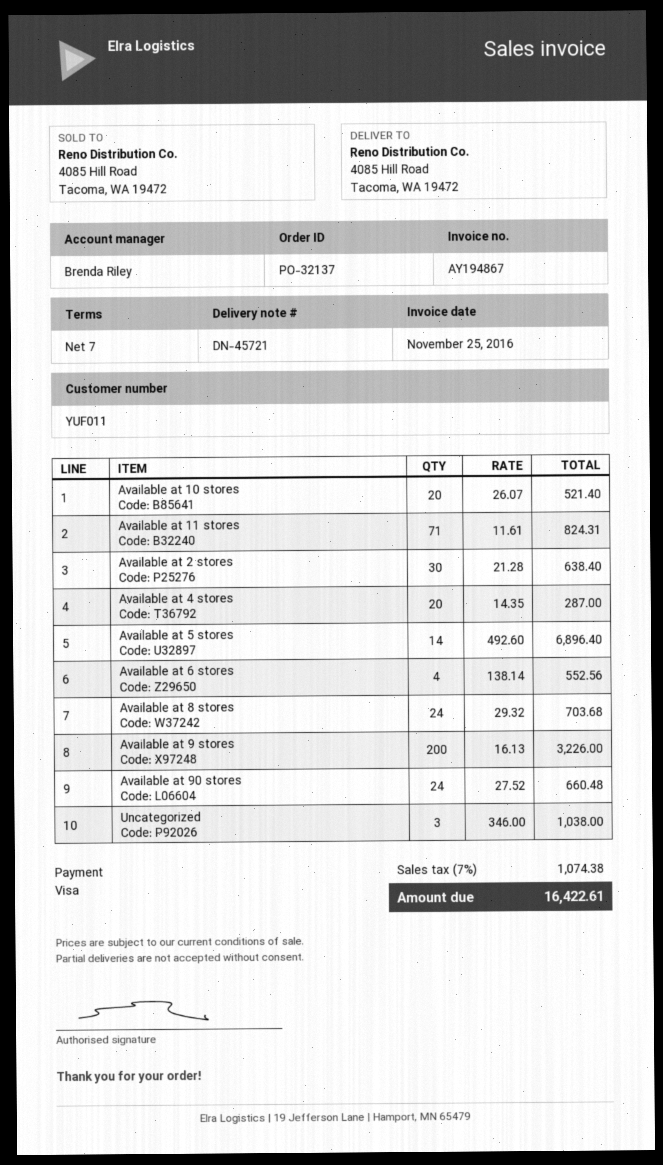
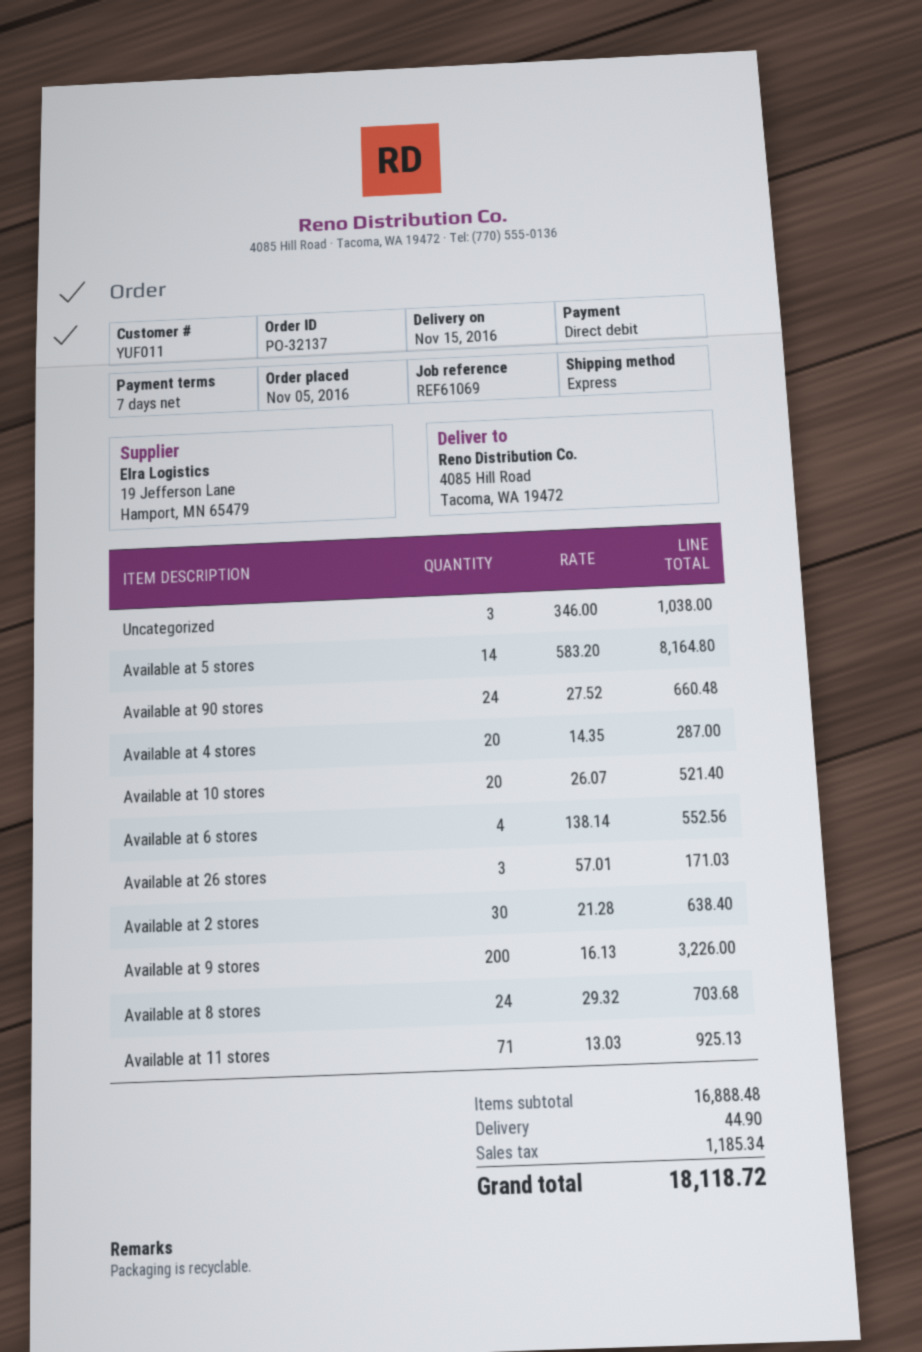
payment method: Visa -> direct debit
Available at 11 stores: 71 x 11.61 = 824.31 -> 71 x 13.03 = 925.13
Available at 5 stores: 14 x 492.60 = 6896.40 -> 14 x 583.20 = 8164.80
Available at 26 stores: none -> 3 x 57.01 = 171.03
shipping: none -> 44.90
tax: 1074.38 -> 1185.34
total: 16422.61 -> 18118.72

